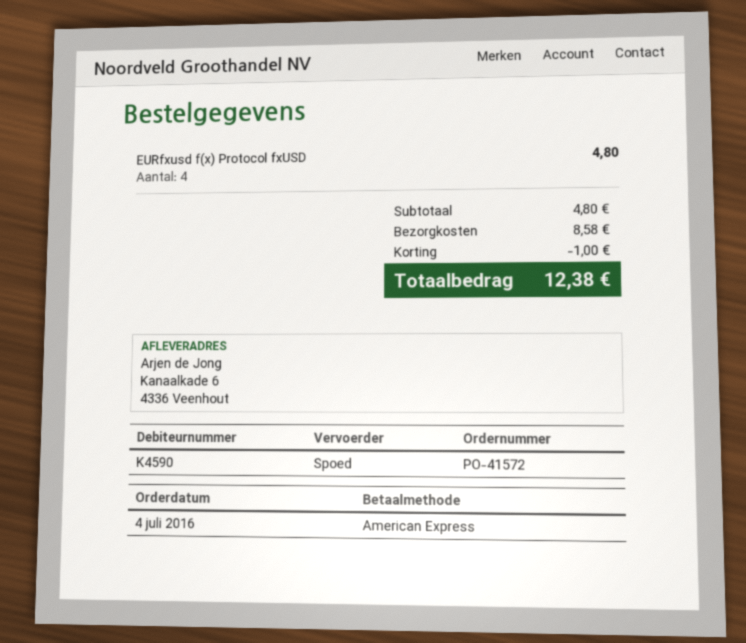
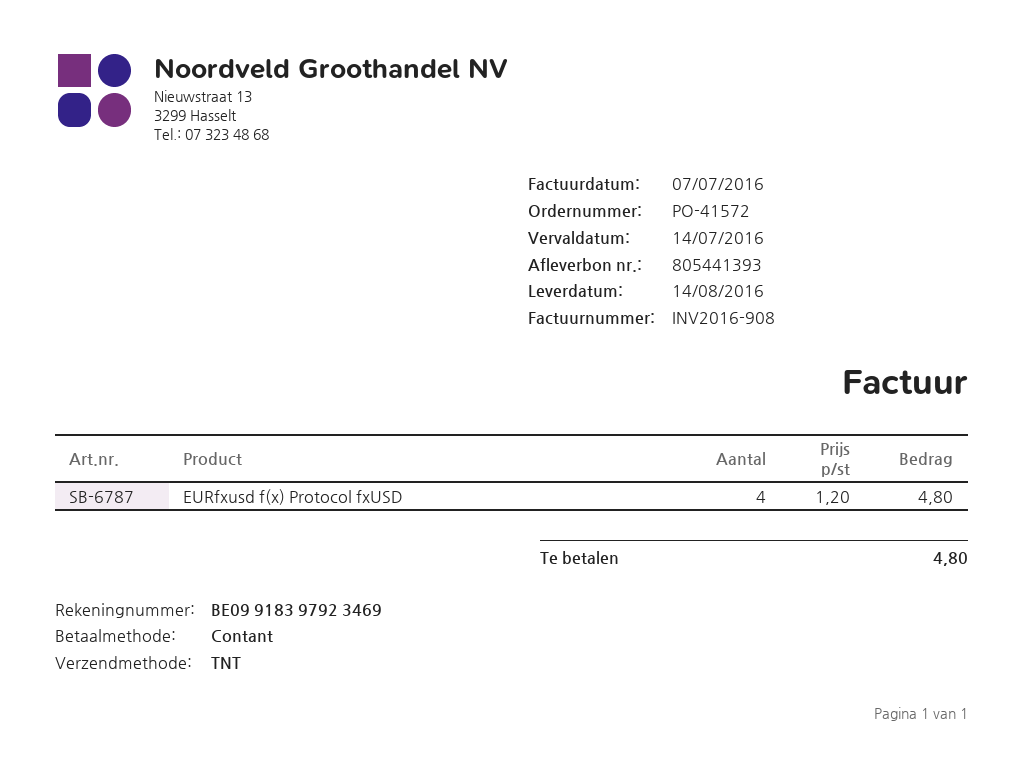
payment method: American Express -> cash
shipping method: express -> TNT
discount: 1.00 -> none
shipping: 8.58 -> none
total: 12.38 -> 4.80

